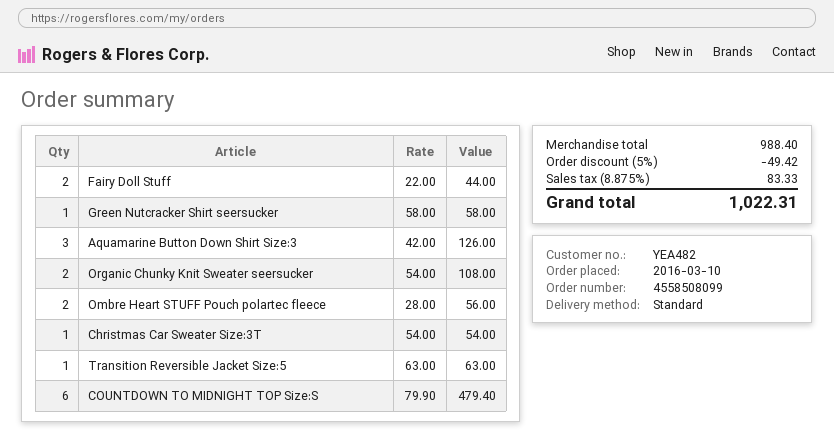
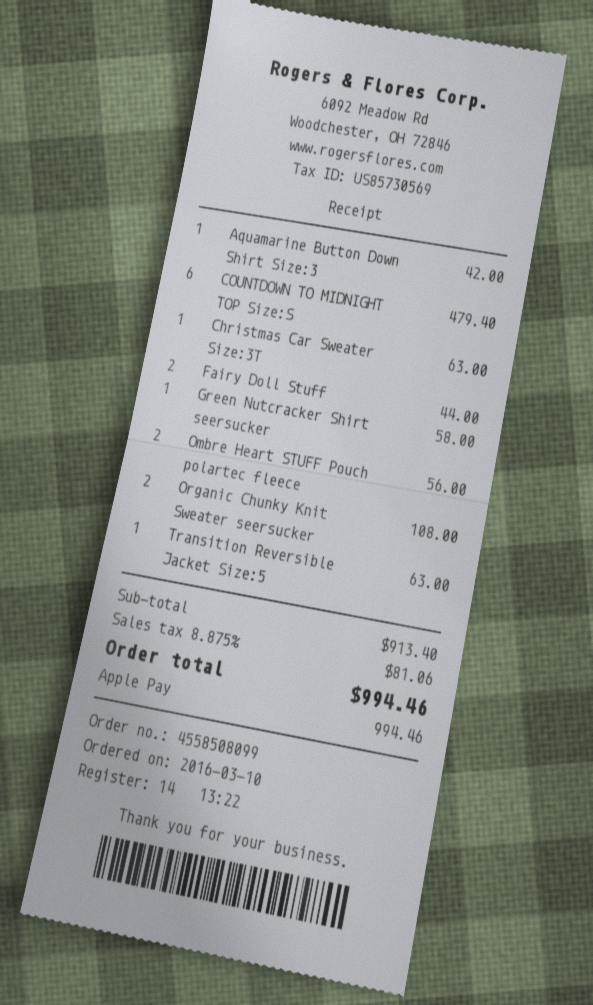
Aquamarine Button Down Shirt Size:3: 3 for 126.00 -> 1 for 42.00
Christmas Car Sweater Size:3T: 1 for 54.00 -> 1 for 63.00
subtotal: 988.40 -> 913.40
discount: 5% = 49.42 -> none
tax: 8.875% = 83.33 -> 8.875% = 81.06
total: 1022.31 -> 994.46

